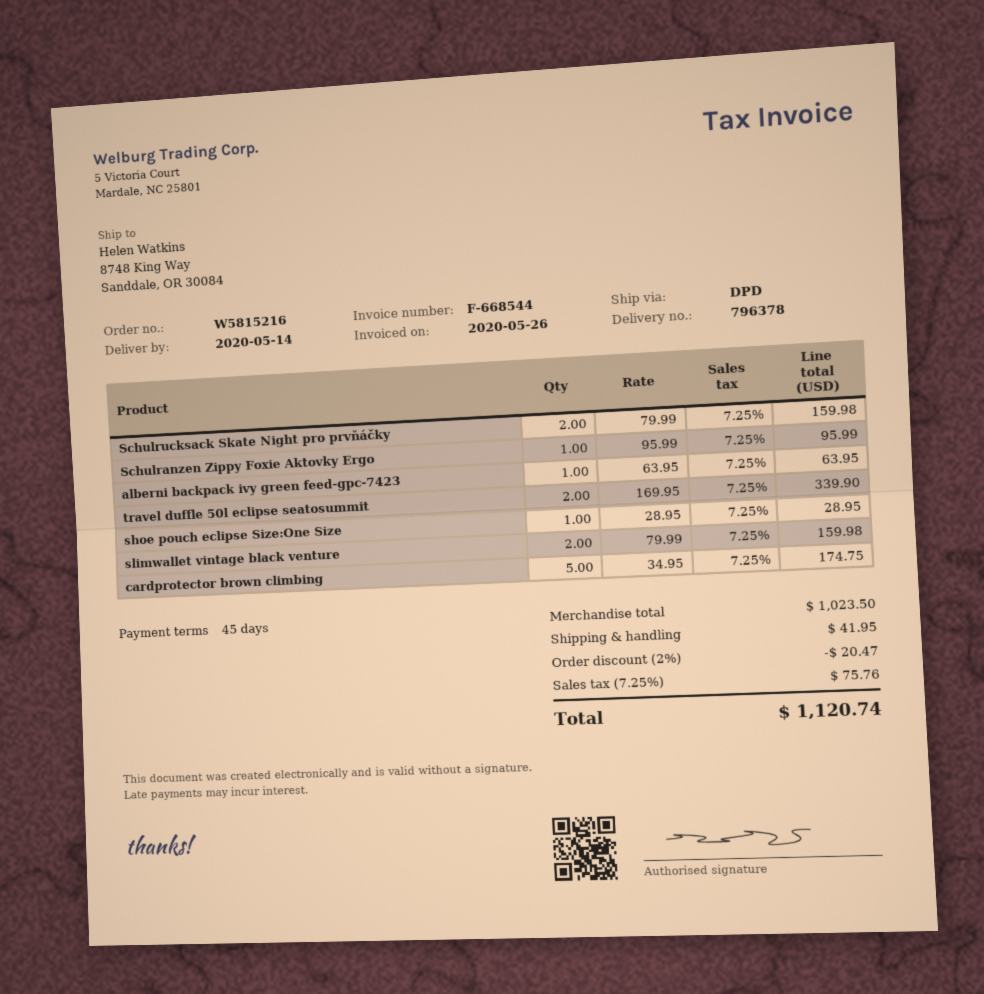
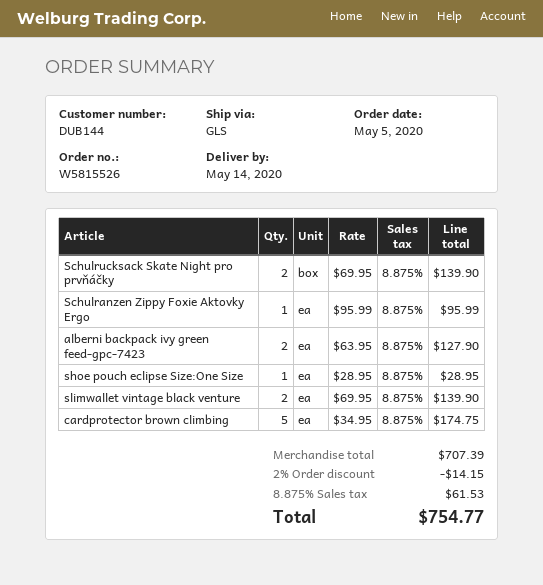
order number: W5815216 -> W5815526
shipping method: DPD -> GLS
Schulrucksack Skate Night pro prvňáčky: 2 x 79.99 = 159.98 -> 2 x 69.95 = 139.90
alberni backpack ivy green feed-gpc-7423: 1 x 63.95 = 63.95 -> 2 x 63.95 = 127.90
travel duffle 50l eclipse seatosummit: 2 x 169.95 = 339.90 -> none
slimwallet vintage black venture: 2 x 79.99 = 159.98 -> 2 x 69.95 = 139.90
subtotal: 1023.50 -> 707.39
discount: 2% = 20.47 -> 2% = 14.15
shipping: 41.95 -> none
tax: 7.25% = 75.76 -> 8.875% = 61.53
total: 1120.74 -> 754.77

